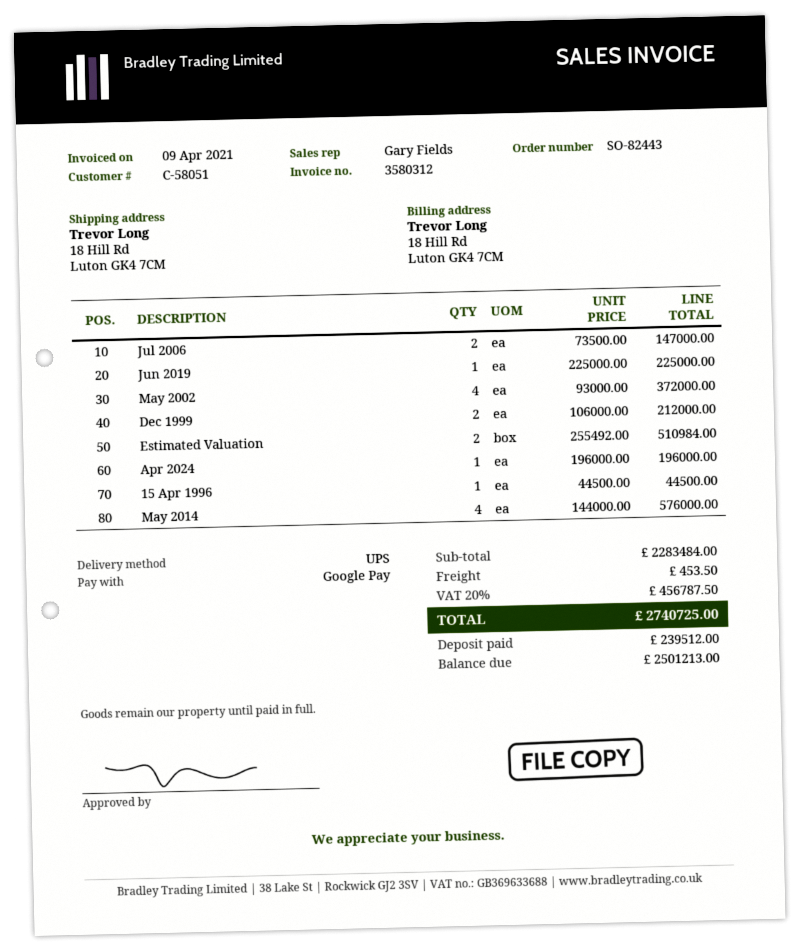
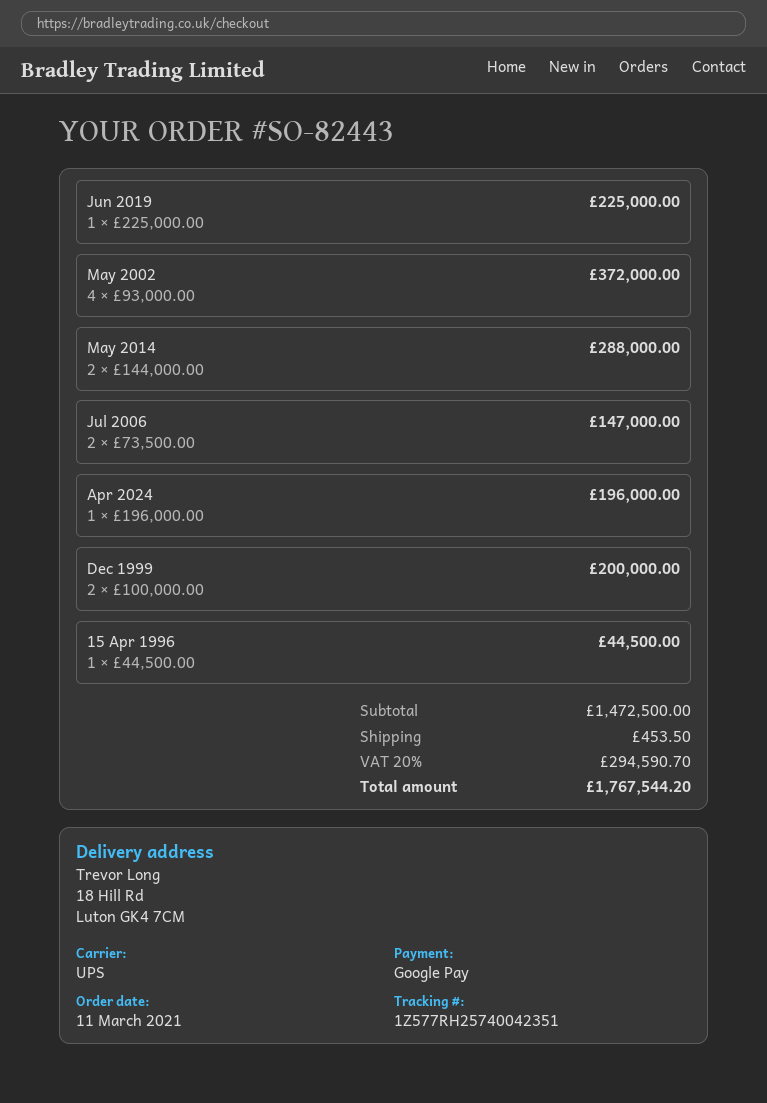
Dec 1999: 2 x 106000.00 = 212000.00 -> 2 x 100000.00 = 200000.00
Estimated Valuation: 2 x 255492.00 = 510984.00 -> none
May 2014: 4 x 144000.00 = 576000.00 -> 2 x 144000.00 = 288000.00
subtotal: 2283484.00 -> 1472500.00
tax: 20% = 456787.50 -> 20% = 294590.70
total: 2740725.00 -> 1767544.20

